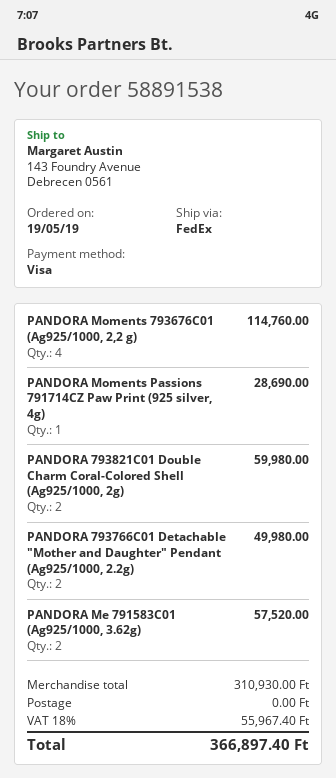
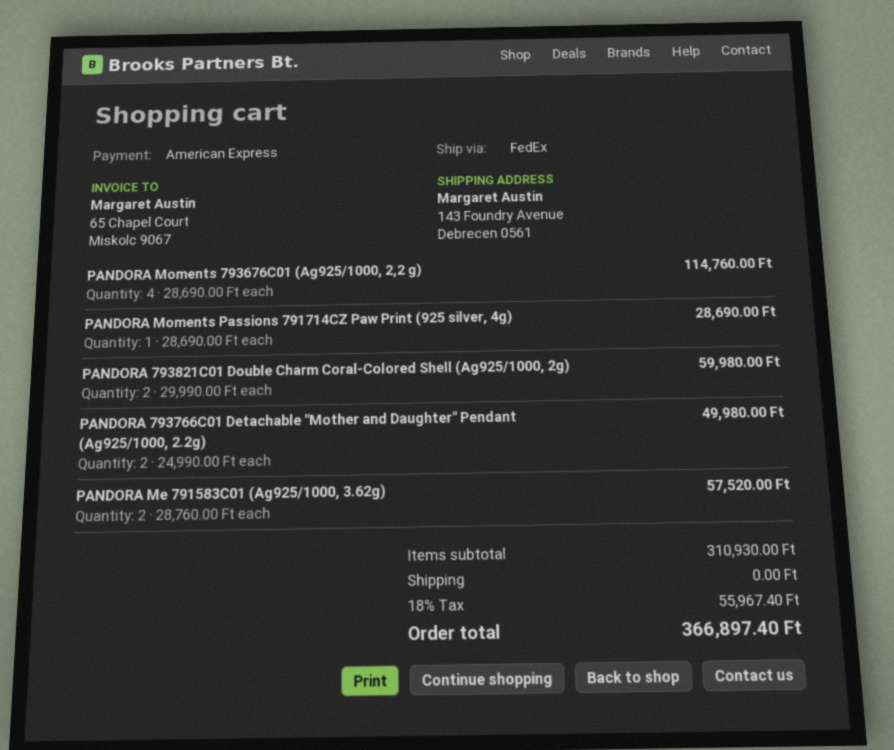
payment method: Visa -> American Express

